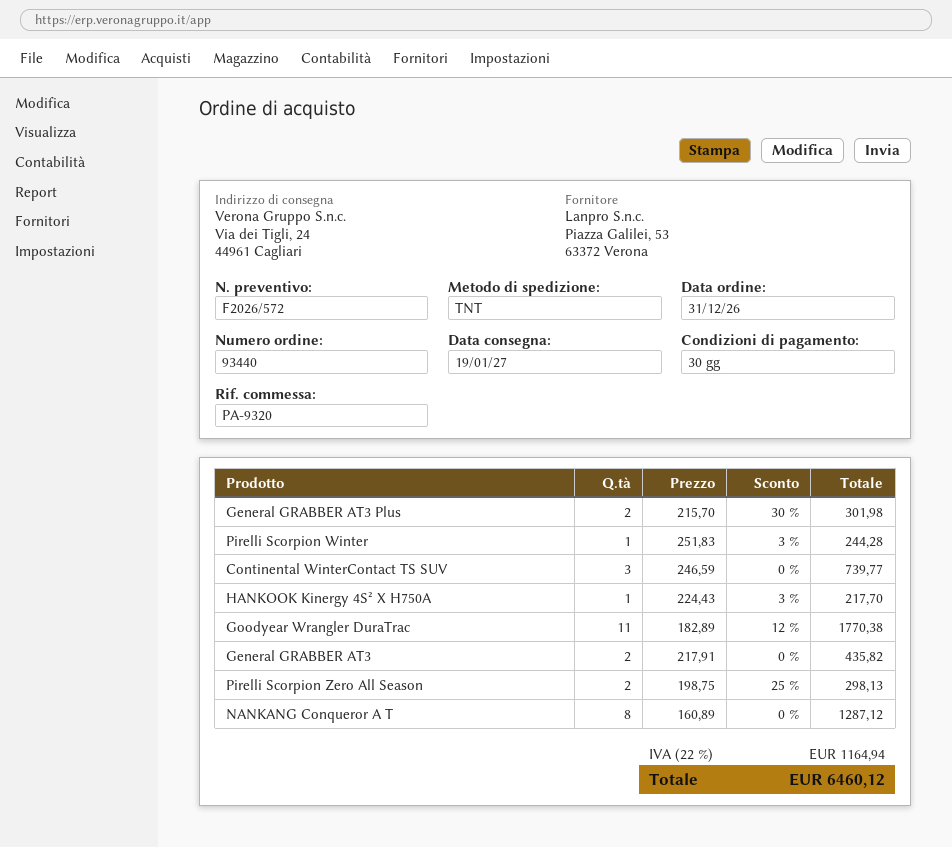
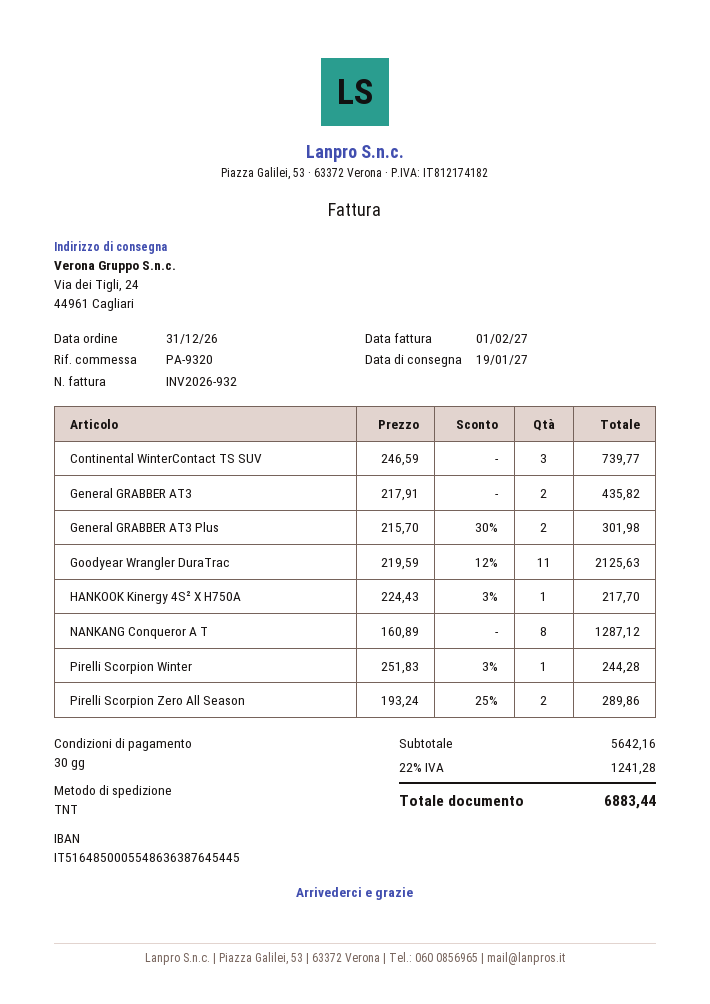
Goodyear Wrangler DuraTrac: 11 x 182.89 - 12% = 1770.38 -> 11 x 219.59 - 12% = 2125.63
Pirelli Scorpion Zero All Season: 2 x 198.75 - 25% = 298.13 -> 2 x 193.24 - 25% = 289.86
tax: 22% = 1164.94 -> 22% = 1241.28
total: 6460.12 -> 6883.44

